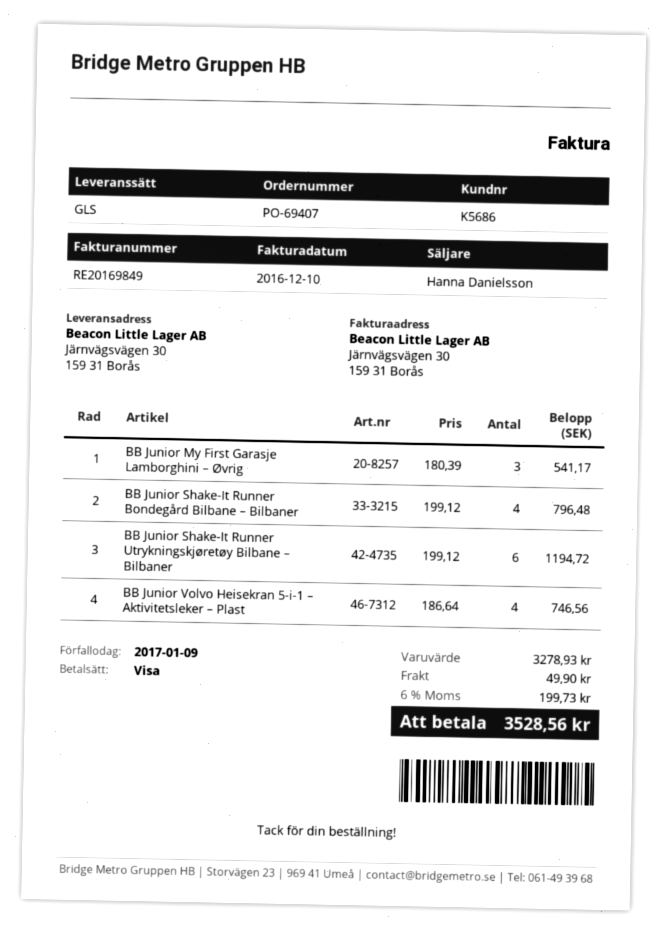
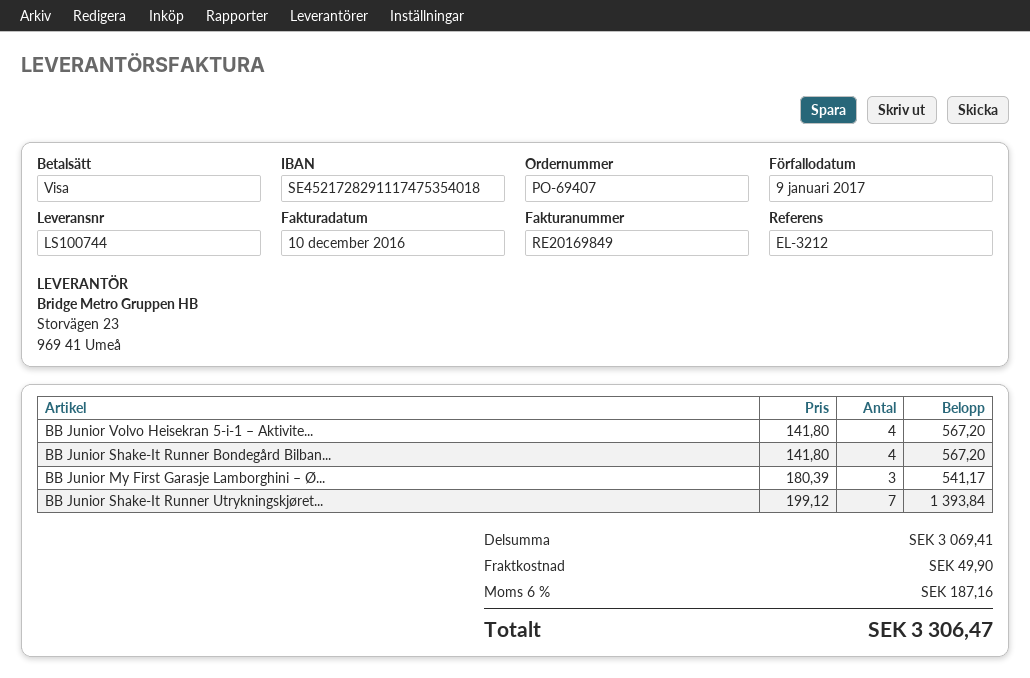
BB Junior Shake-It Runner Bondegård Bilbane – Bilbaner: 4 x 199.12 = 796.48 -> 4 x 141.80 = 567.20
BB Junior Shake-It Runner Utrykningskjøretøy Bilbane – Bilbaner: 6 x 199.12 = 1194.72 -> 7 x 199.12 = 1393.84
BB Junior Volvo Heisekran 5-i-1 – Aktivitetsleker – Plast: 4 x 186.64 = 746.56 -> 4 x 141.80 = 567.20
subtotal: 3278.93 -> 3069.41
tax: 6% = 199.73 -> 6% = 187.16
total: 3528.56 -> 3306.47

